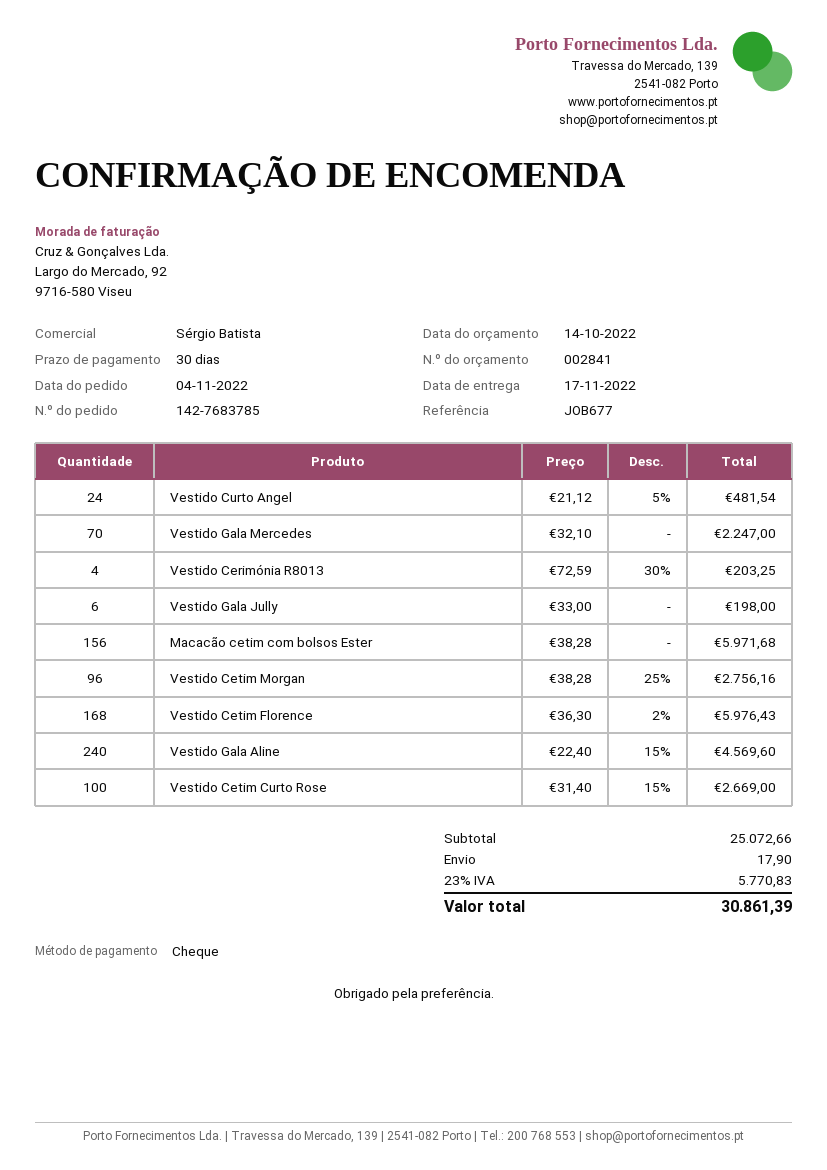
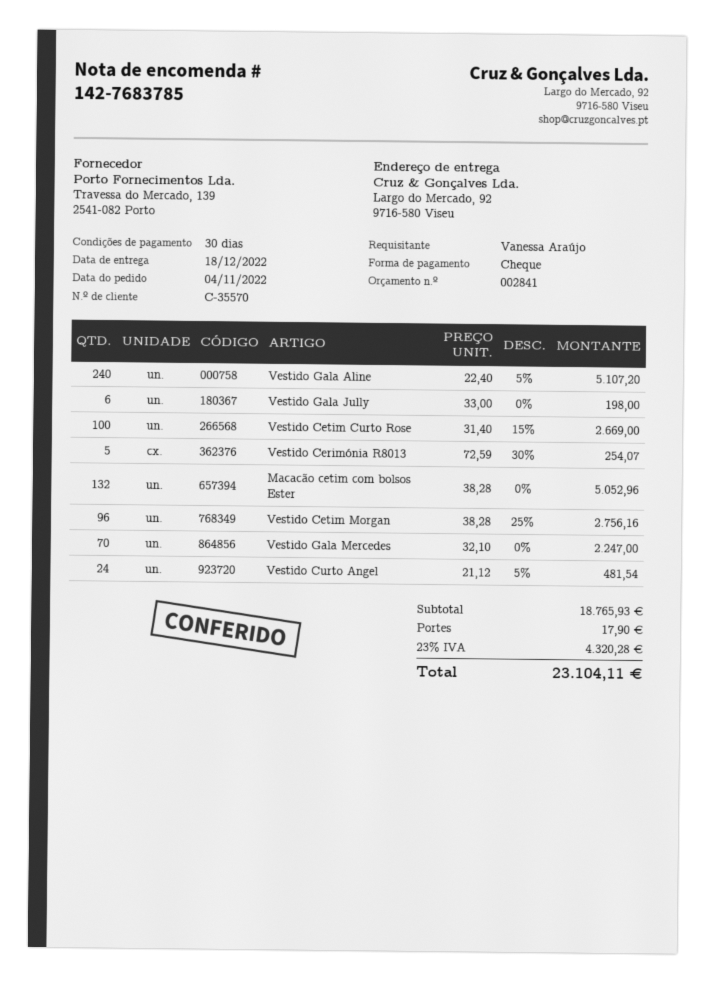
delivery date: 2022-11-17 -> 2022-12-18
Vestido Cerimónia R8013: 4 x 72.59 - 30% = 203.25 -> 5 x 72.59 - 30% = 254.07
Macacão cetim com bolsos Ester: 156 x 38.28 = 5971.68 -> 132 x 38.28 = 5052.96
Vestido Cetim Florence: 168 x 36.30 - 2% = 5976.43 -> none
Vestido Gala Aline: 240 x 22.40 - 15% = 4569.60 -> 240 x 22.40 - 5% = 5107.20
subtotal: 25072.66 -> 18765.93
tax: 23% = 5770.83 -> 23% = 4320.28
total: 30861.39 -> 23104.11

